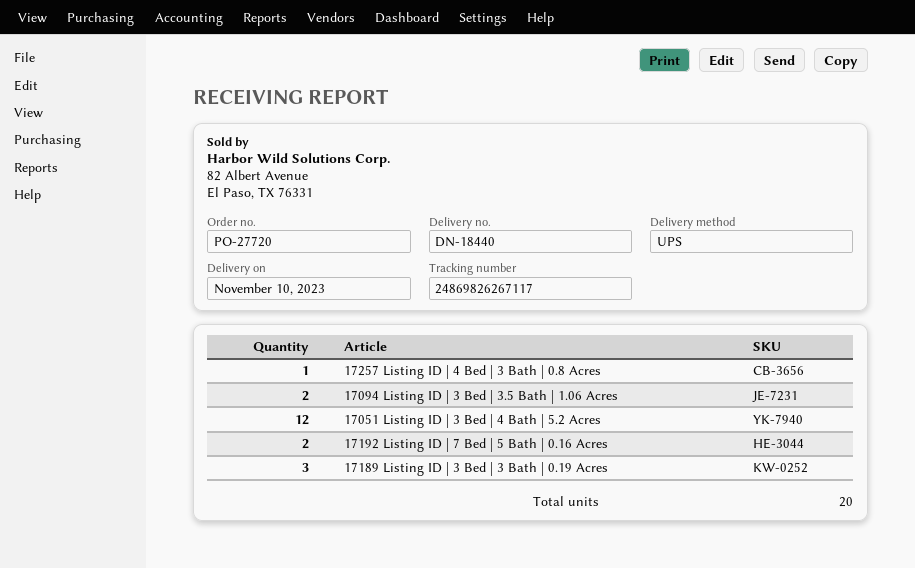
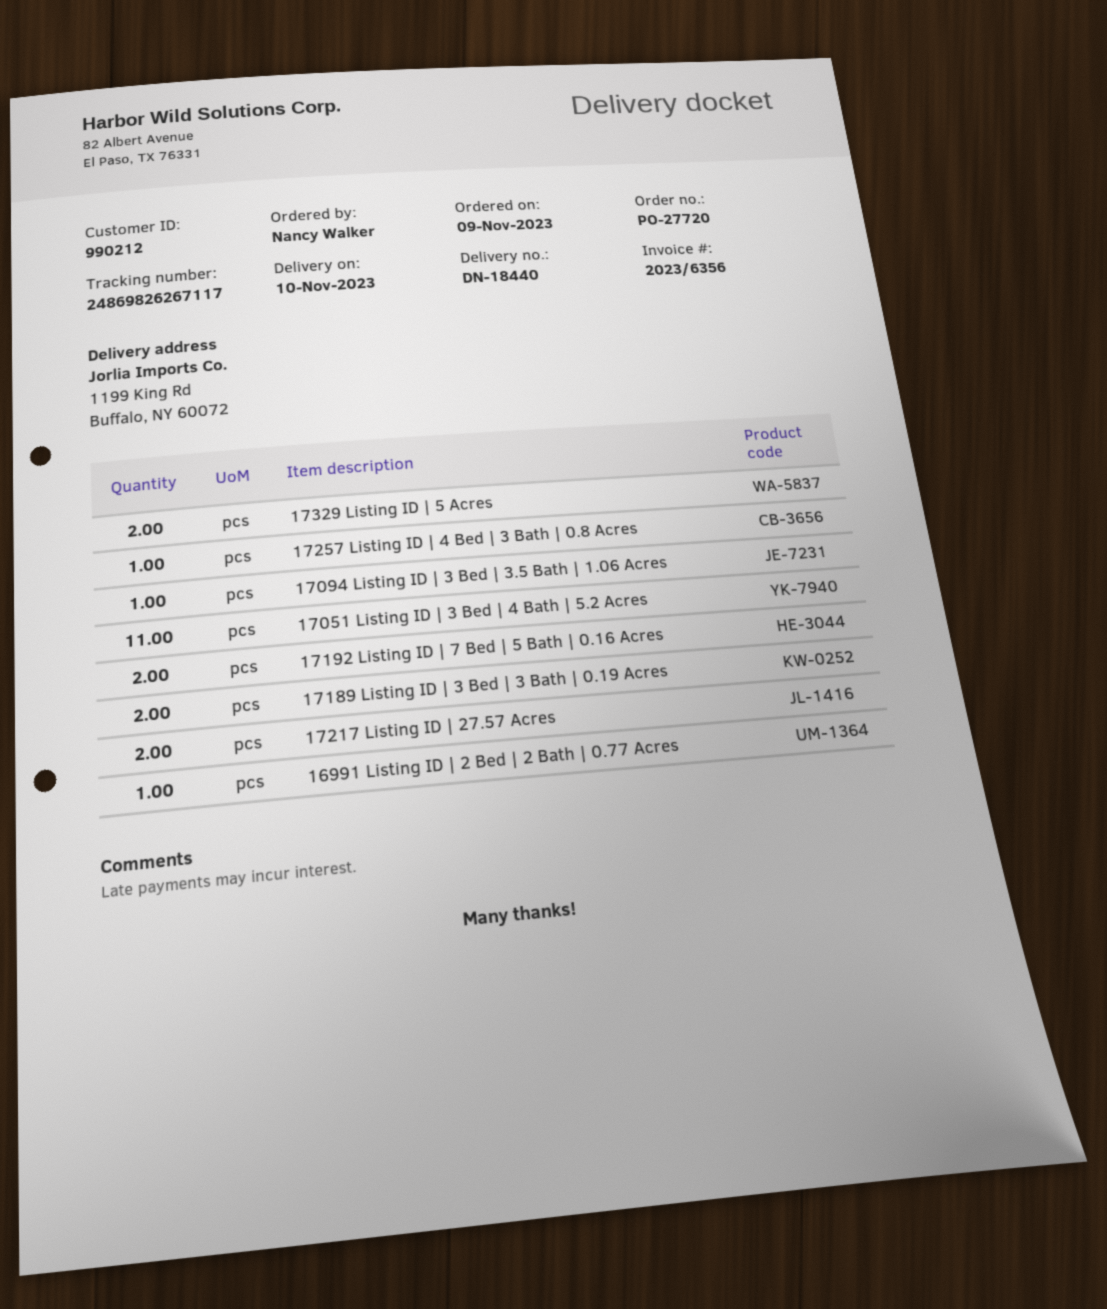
17094 Listing ID | 3 Bed | 3.5 Bath | 1.06 Acres: 2 -> 1
17051 Listing ID | 3 Bed | 4 Bath | 5.2 Acres: 12 -> 11
17189 Listing ID | 3 Bed | 3 Bath | 0.19 Acres: 3 -> 2
17329 Listing ID | 5 Acres: none -> 2
17217 Listing ID | 27.57 Acres: none -> 2
16991 Listing ID | 2 Bed | 2 Bath | 0.77 Acres: none -> 1

